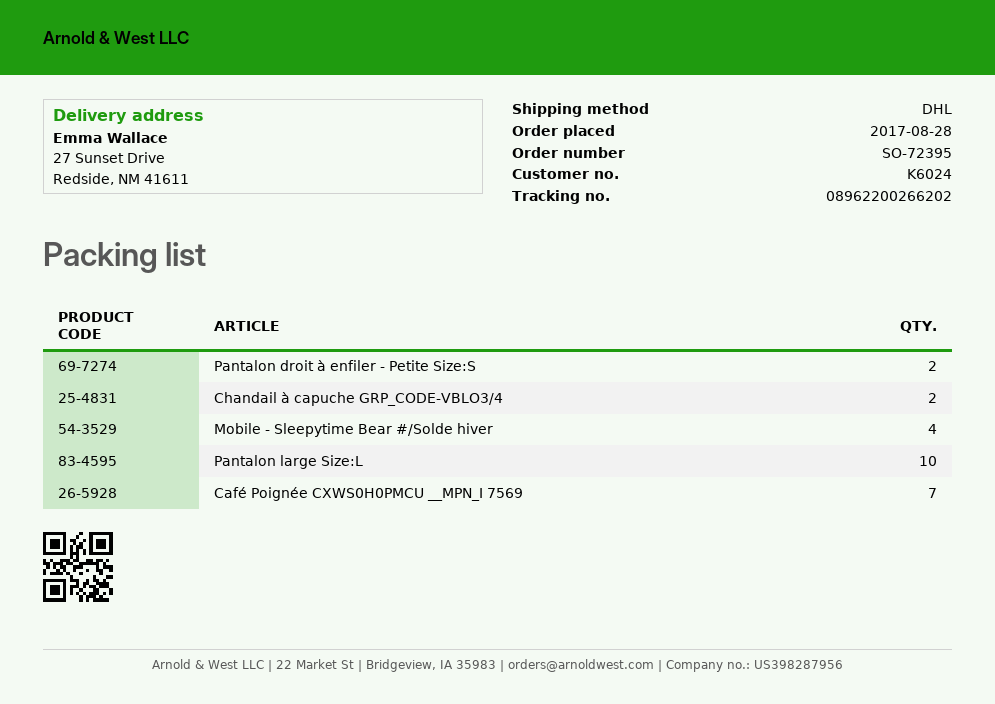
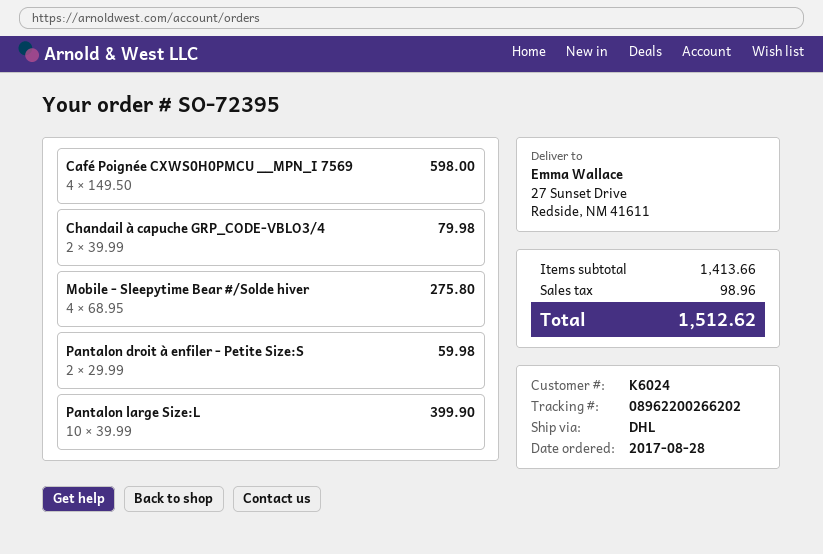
Café Poignée CXWS0H0PMCU __MPN_I 7569: 7 -> 4

